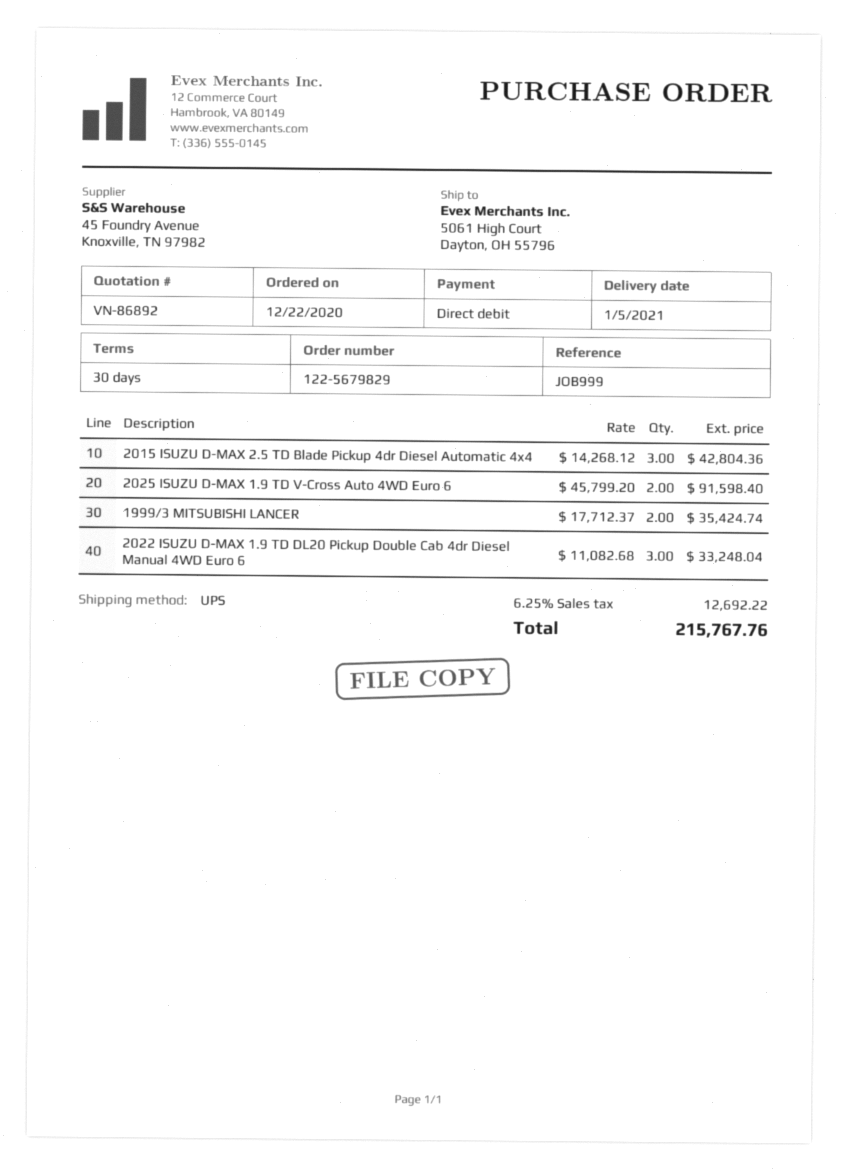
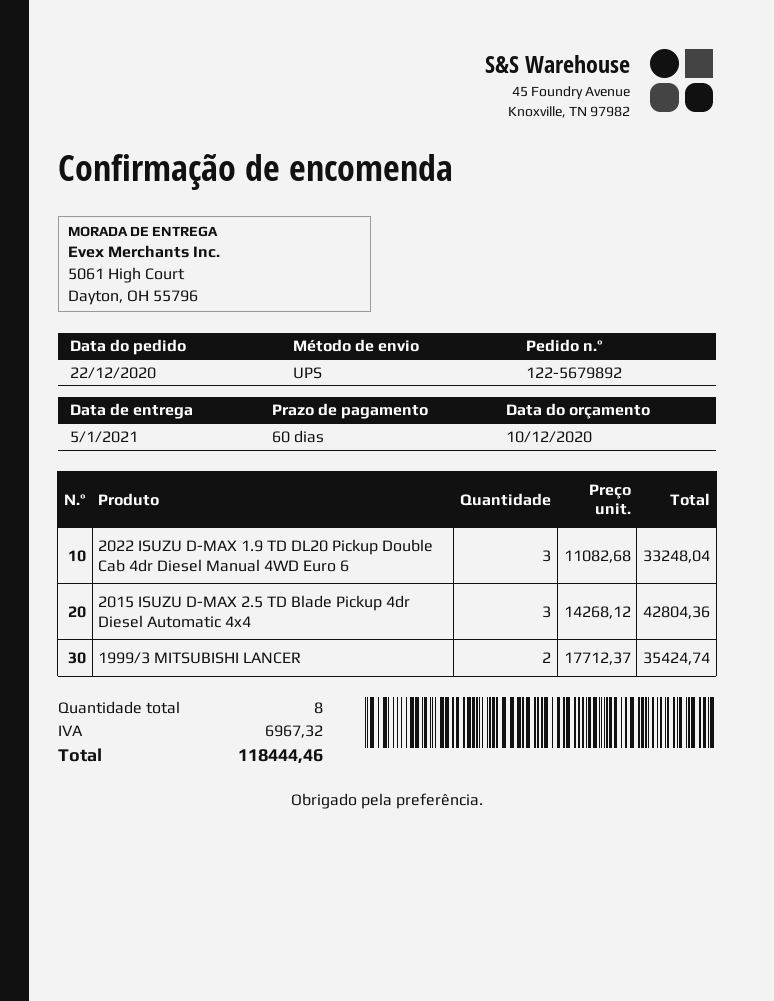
order number: 122-5679829 -> 122-5679892
payment terms: 30 days -> 60 days
2025 ISUZU D-MAX 1.9 TD V-Cross Auto 4WD Euro 6: 2 x 45799.20 = 91598.40 -> none
tax: 12692.22 -> 6967.32
total: 215767.76 -> 118444.46

